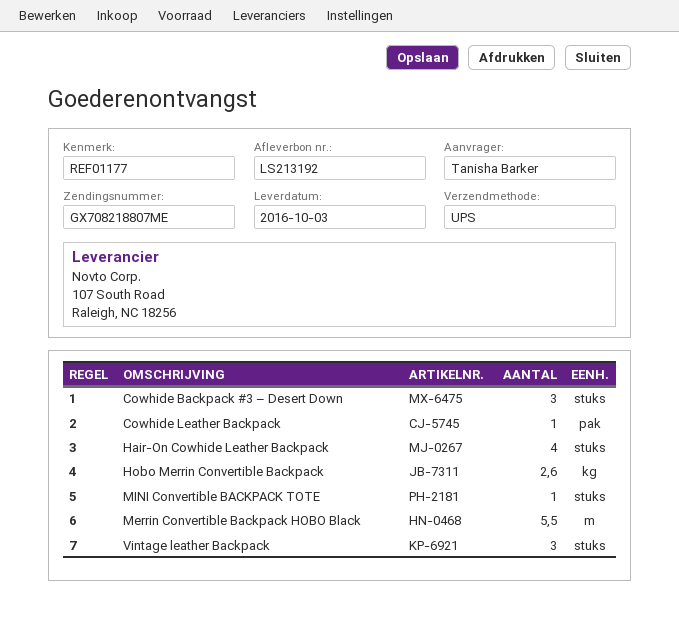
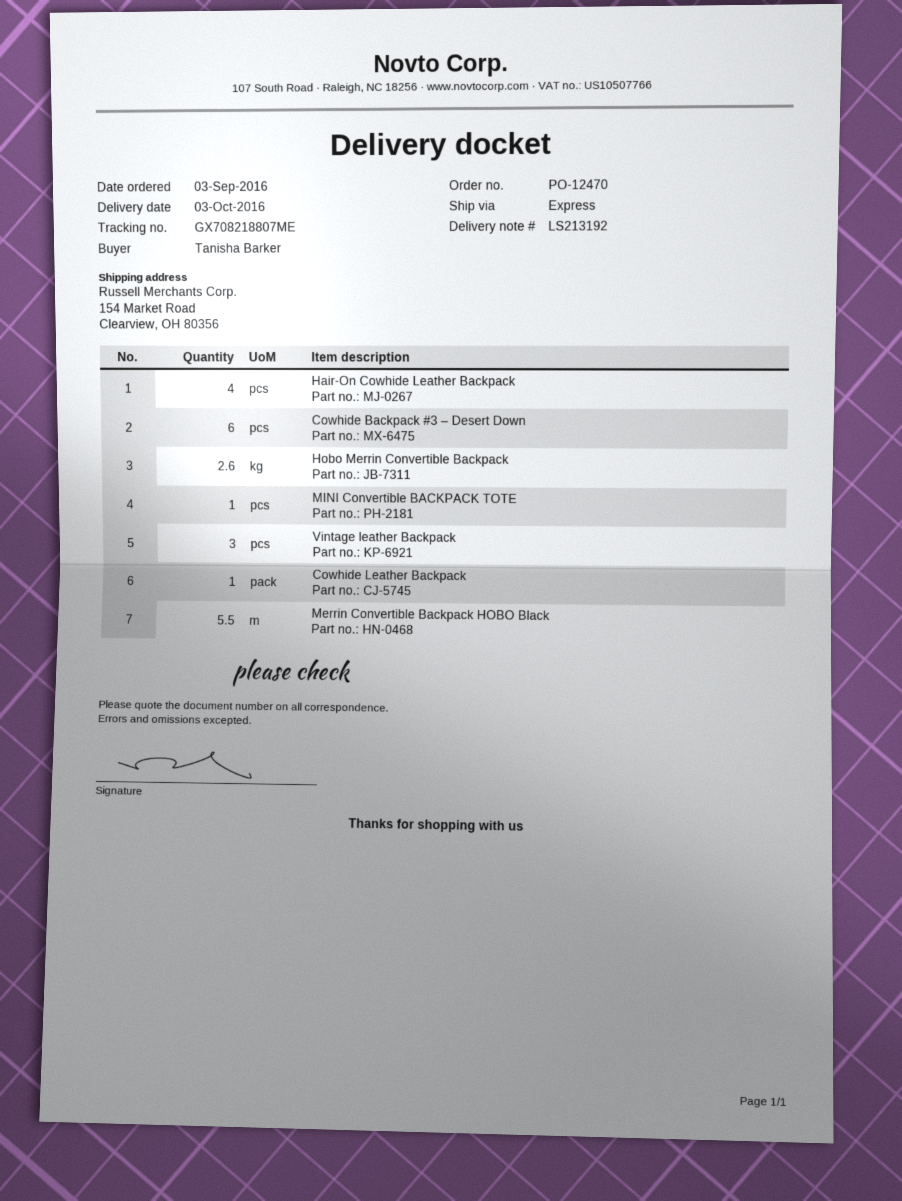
shipping method: UPS -> express
Cowhide Backpack #3 – Desert Down: 3 -> 6

